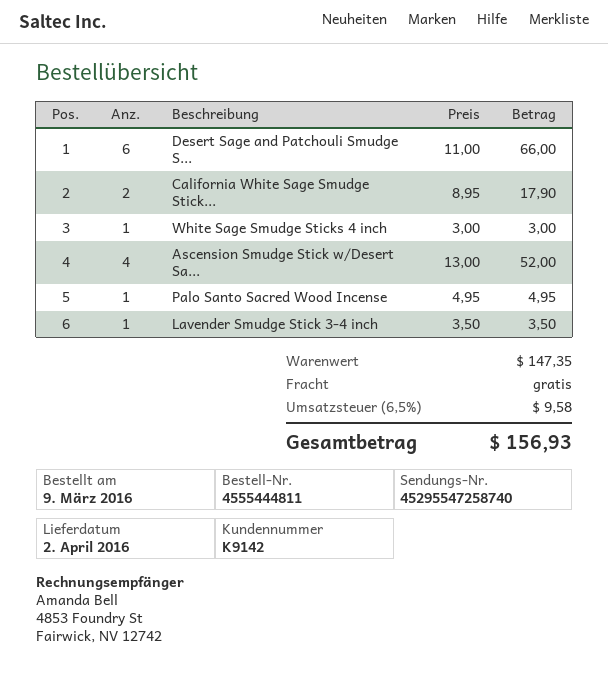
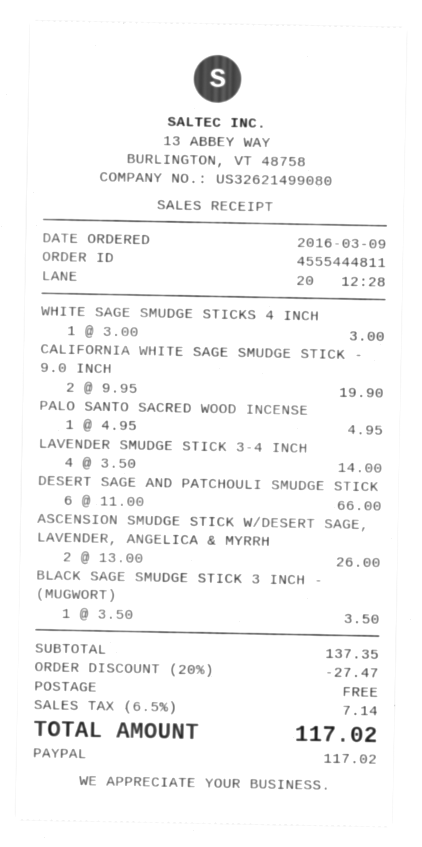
California White Sage Smudge Stick...: 2 x 8.95 = 17.90 -> 2 x 9.95 = 19.90
Ascension Smudge Stick w/Desert Sa...: 4 x 13.00 = 52.00 -> 2 x 13.00 = 26.00
Lavender Smudge Stick 3-4 inch: 1 x 3.50 = 3.50 -> 4 x 3.50 = 14.00
BLACK SAGE SMUDGE STICK 3 INCH - (MUGWORT): none -> 1 x 3.50 = 3.50
subtotal: 147.35 -> 137.35
discount: none -> 20% = 27.47
tax: 6.5% = 9.58 -> 6.5% = 7.14
total: 156.93 -> 117.02

